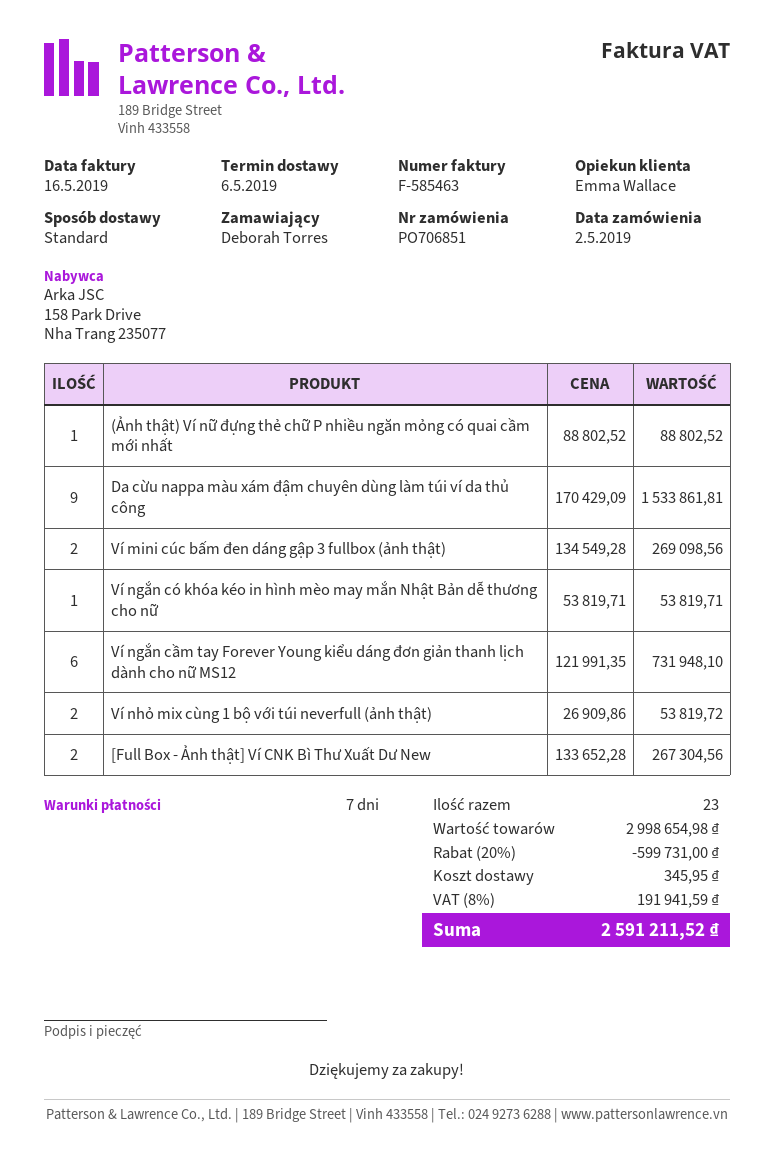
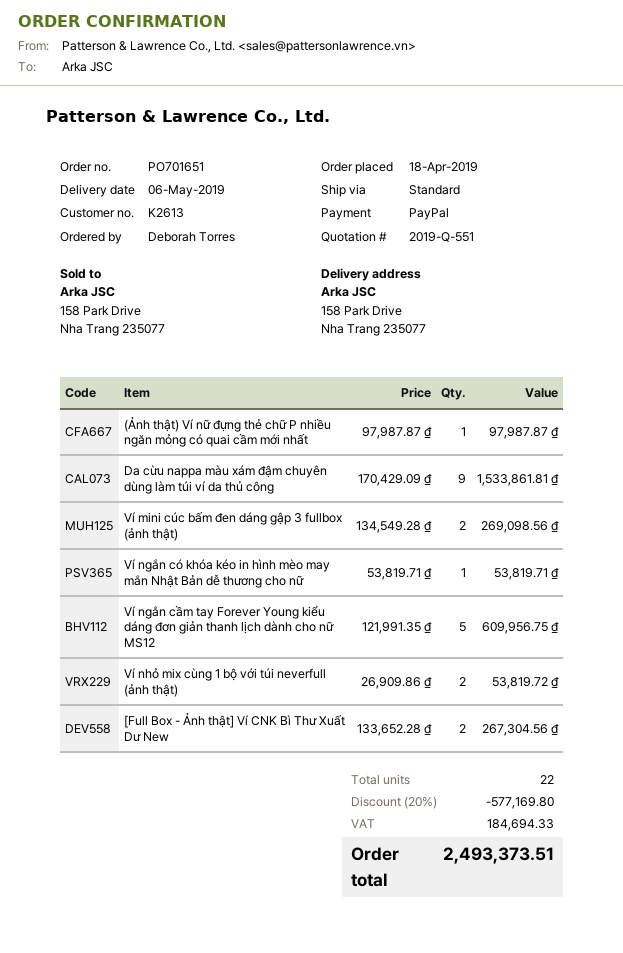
order number: PO706851 -> PO701651
order date: 2019-05-02 -> 2019-04-18
(Ảnh thật) Ví nữ đựng thẻ chữ P nhiều ngăn mỏng có quai cầm mới nhất: 1 x 88802.52 = 88802.52 -> 1 x 97987.87 = 97987.87
Ví ngắn cầm tay Forever Young kiểu dáng đơn giản thanh lịch dành cho nữ MS12: 6 x 121991.35 = 731948.10 -> 5 x 121991.35 = 609956.75
total quantity: 23 -> 22
discount: 20% = 599731.00 -> 20% = 577169.80
shipping: 345.95 -> none
tax: 191941.59 -> 184694.33
total: 2591211.52 -> 2493373.51

